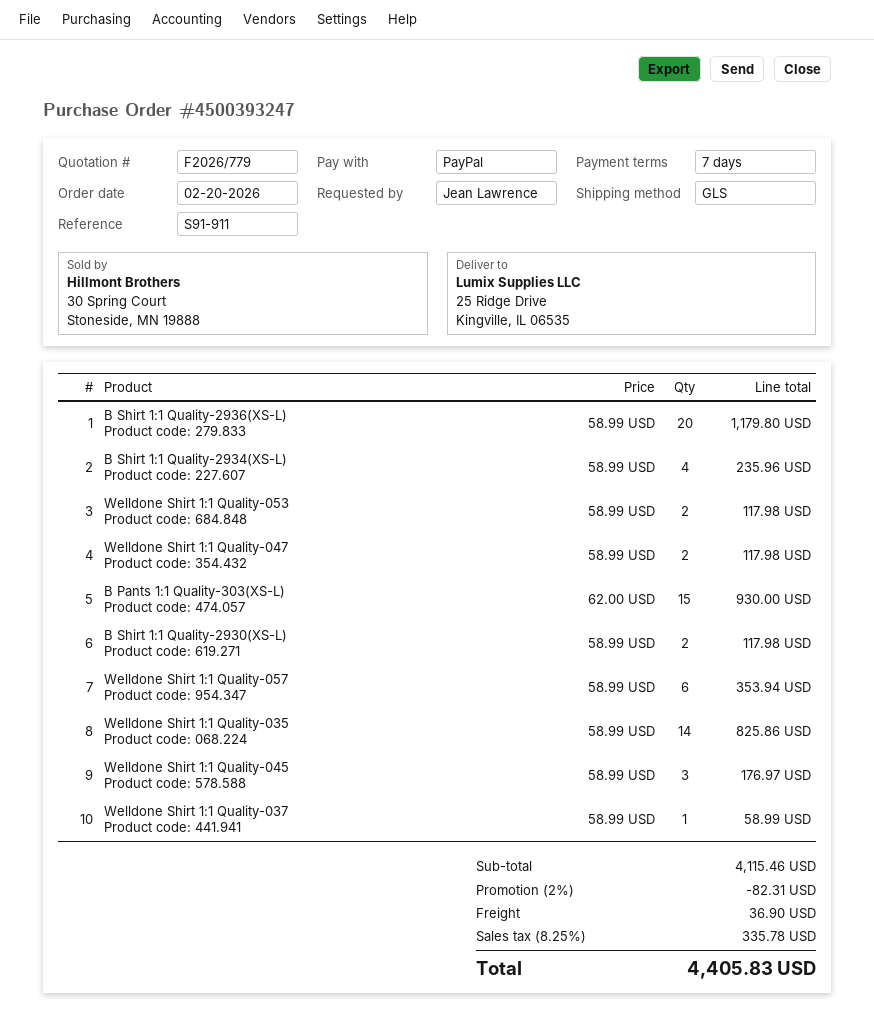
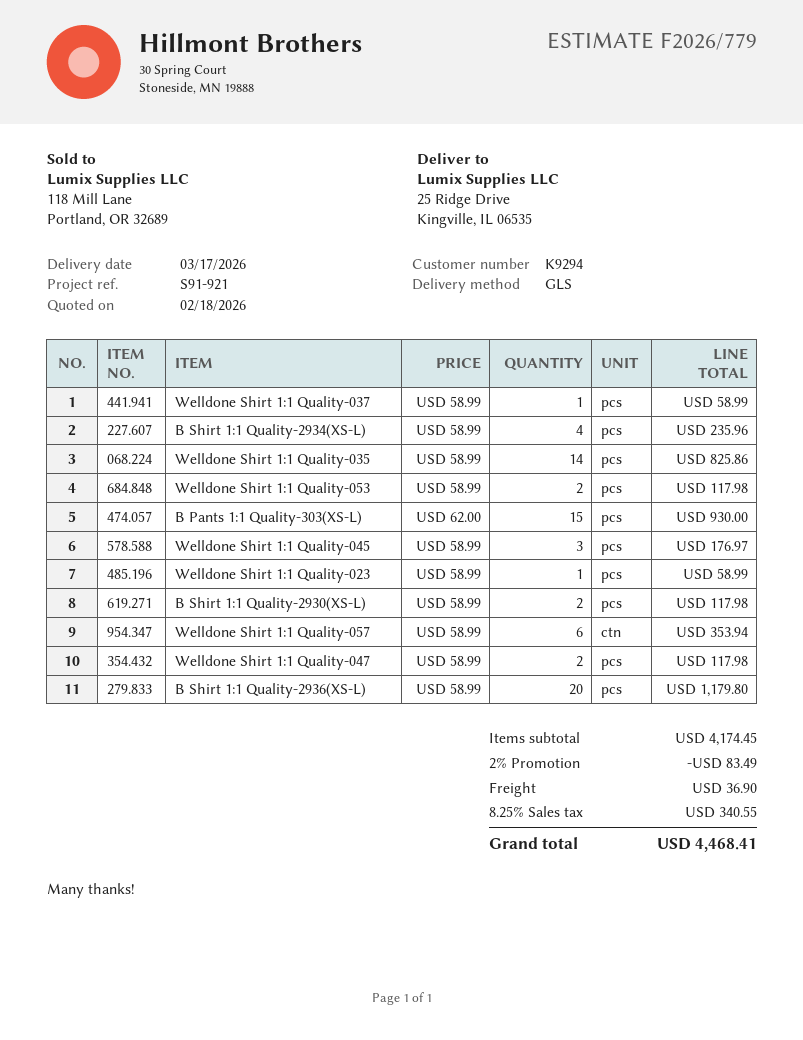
reference: S91-911 -> S91-921
Welldone Shirt 1:1 Quality-023: none -> 1 x 58.99 = 58.99
subtotal: 4115.46 -> 4174.45
discount: 2% = 82.31 -> 2% = 83.49
tax: 8.25% = 335.78 -> 8.25% = 340.55
total: 4405.83 -> 4468.41

